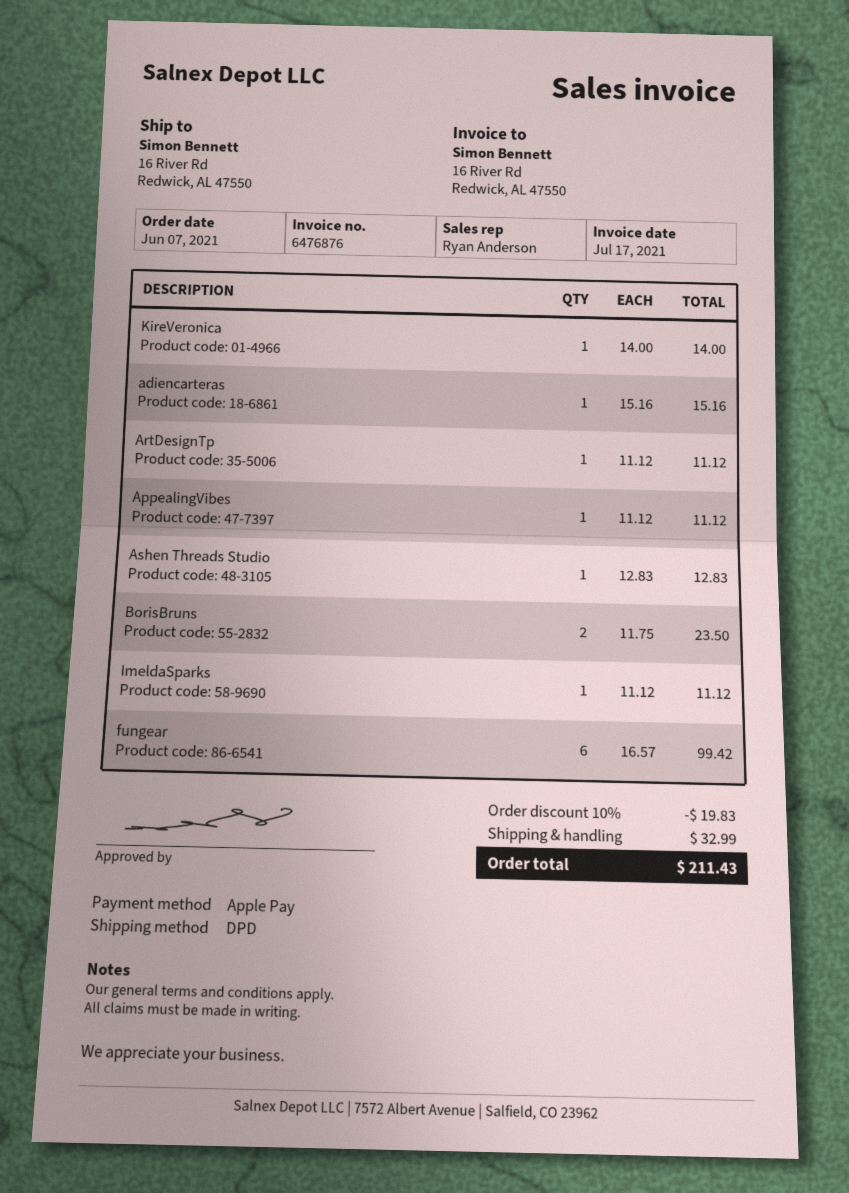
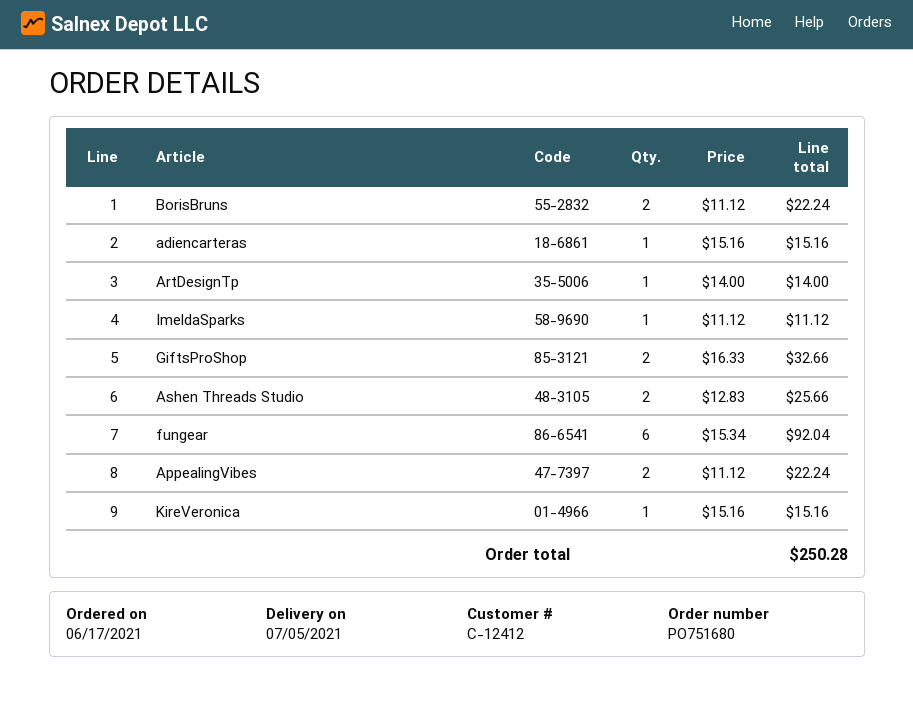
order date: 2021-06-07 -> 2021-06-17
KireVeronica: 1 x 14.00 = 14.00 -> 1 x 15.16 = 15.16
ArtDesignTp: 1 x 11.12 = 11.12 -> 1 x 14.00 = 14.00
AppealingVibes: 1 x 11.12 = 11.12 -> 2 x 11.12 = 22.24
Ashen Threads Studio: 1 x 12.83 = 12.83 -> 2 x 12.83 = 25.66
BorisBruns: 2 x 11.75 = 23.50 -> 2 x 11.12 = 22.24
fungear: 6 x 16.57 = 99.42 -> 6 x 15.34 = 92.04
GiftsProShop: none -> 2 x 16.33 = 32.66
discount: 10% = 19.83 -> none
shipping: 32.99 -> none
total: 211.43 -> 250.28

